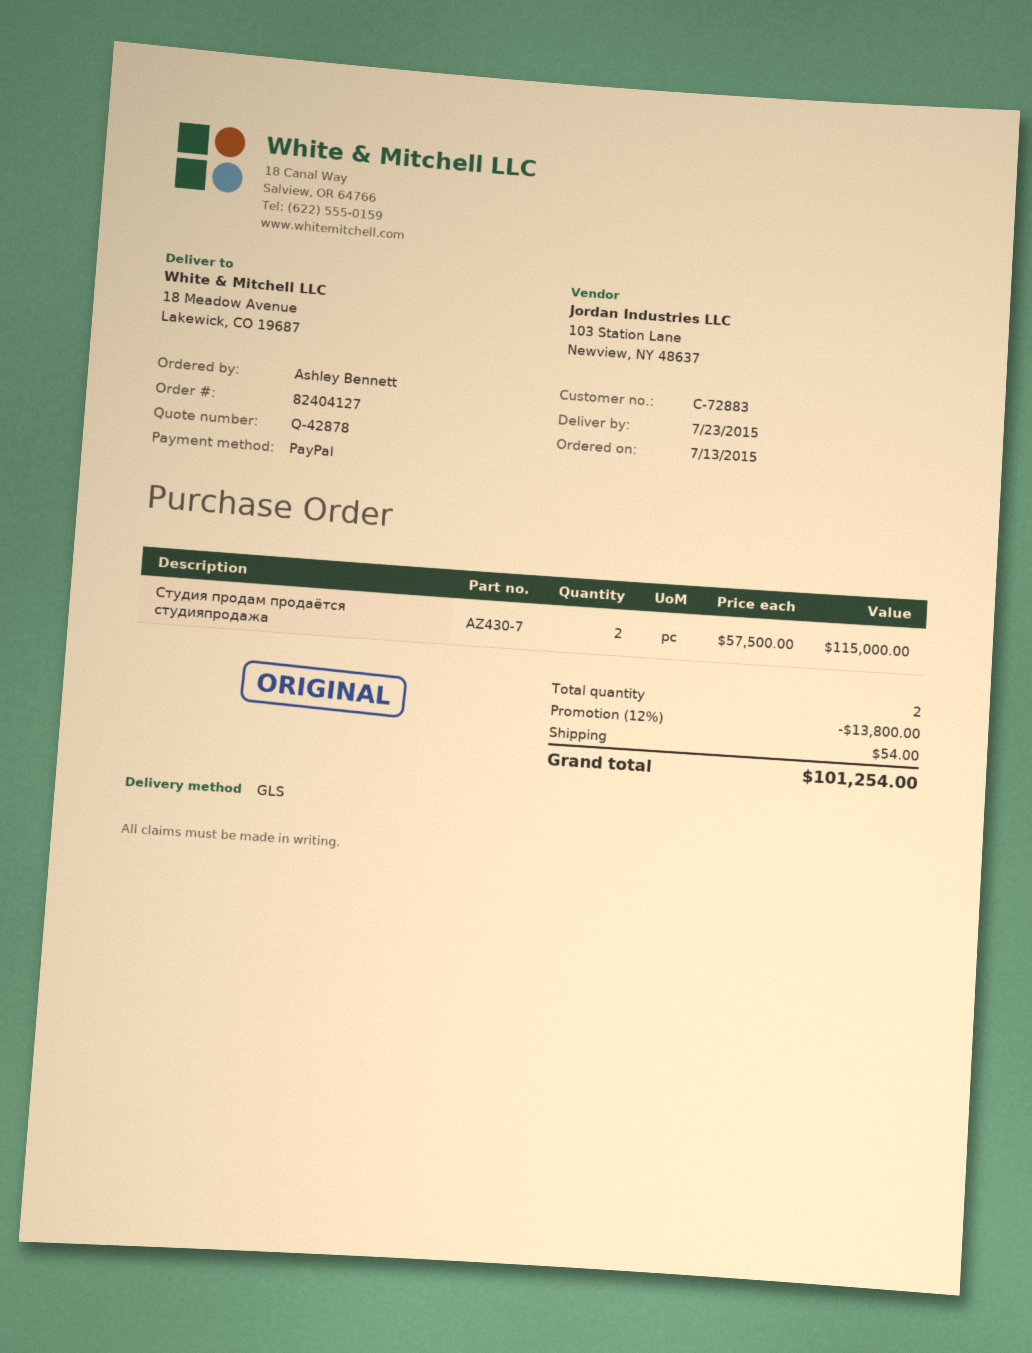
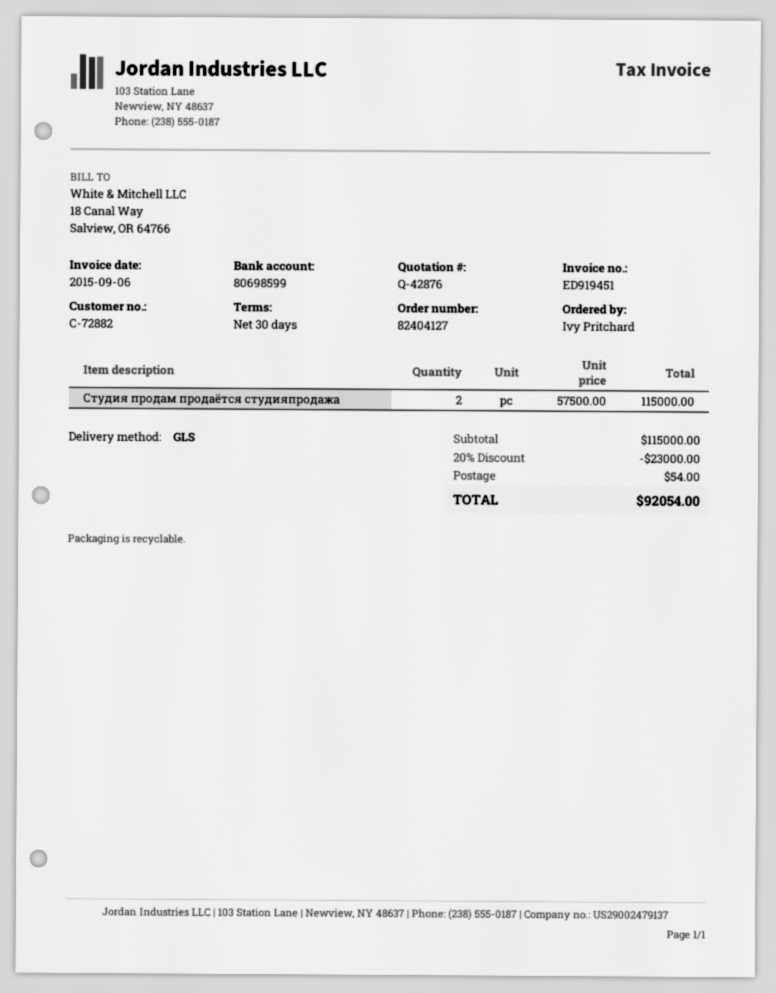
quote number: Q-42878 -> Q-42876
customer number: C-72883 -> C-72882
ordered by: Ashley Bennett -> Ivy Pritchard
discount: 12% = 13800.00 -> 20% = 23000.00
total: 101254.00 -> 92054.00

